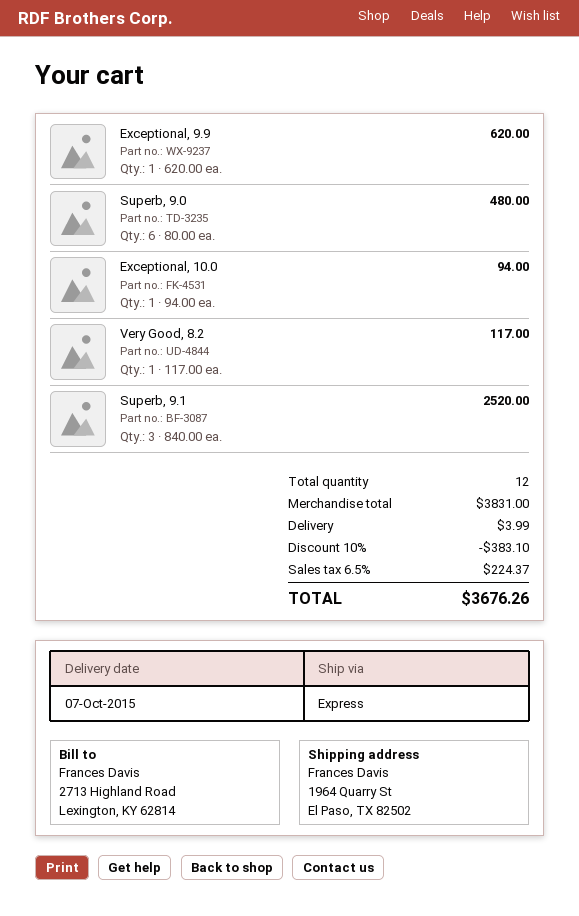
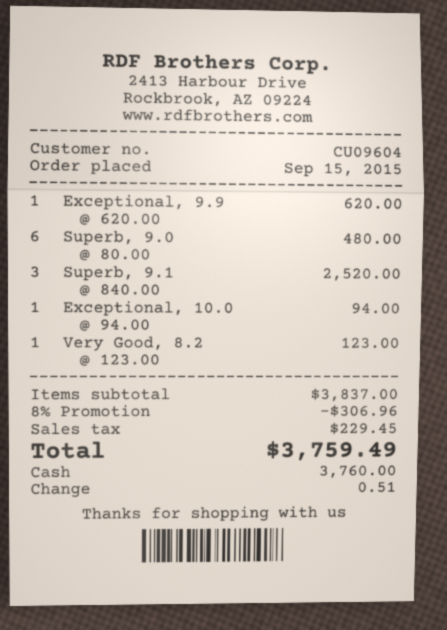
Very Good, 8.2: 1 x 117.00 = 117.00 -> 1 x 123.00 = 123.00
subtotal: 3831.00 -> 3837.00
discount: 10% = 383.10 -> 8% = 306.96
shipping: 3.99 -> none
tax: 224.37 -> 229.45
total: 3676.26 -> 3759.49

